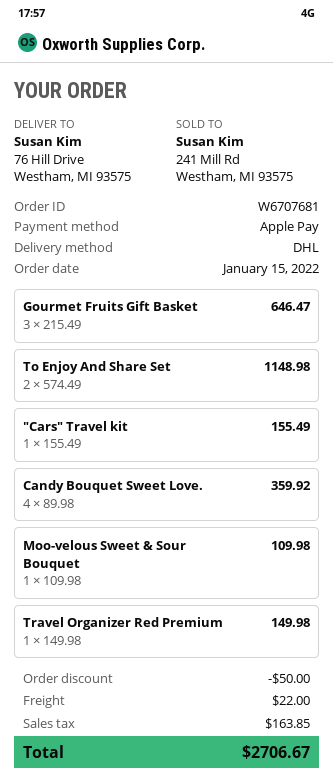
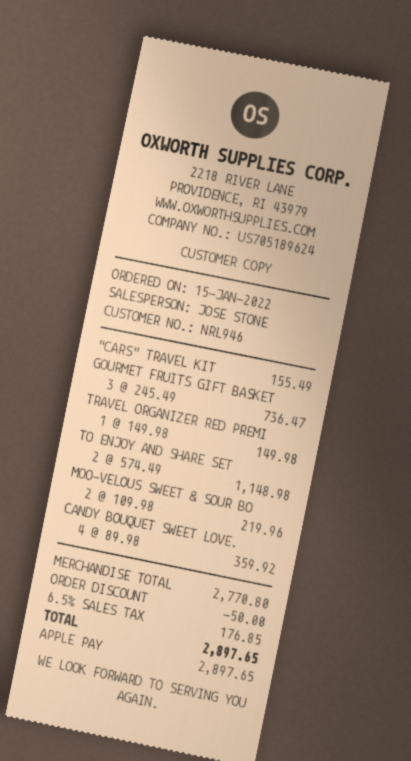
Gourmet Fruits Gift Basket: 3 x 215.49 = 646.47 -> 3 x 245.49 = 736.47
Moo-velous Sweet & Sour Bouquet: 1 x 109.98 = 109.98 -> 2 x 109.98 = 219.96
shipping: 22.00 -> none
tax: 163.85 -> 176.85
total: 2706.67 -> 2897.65

